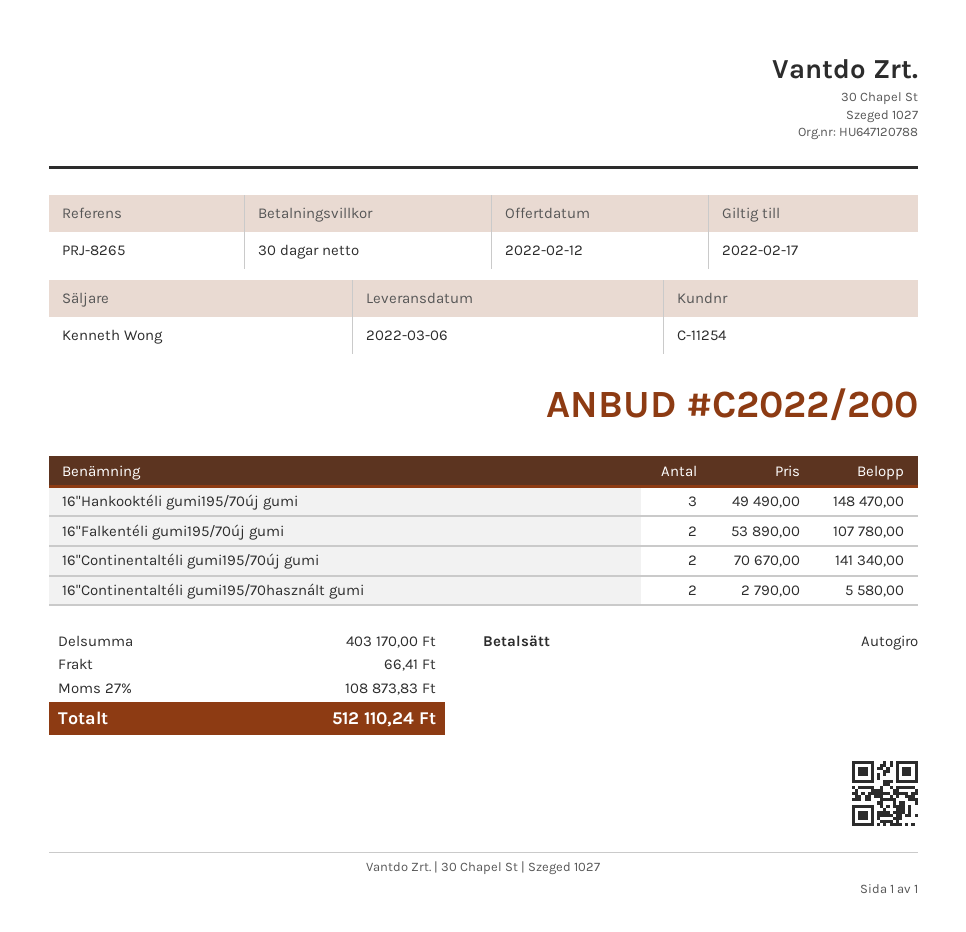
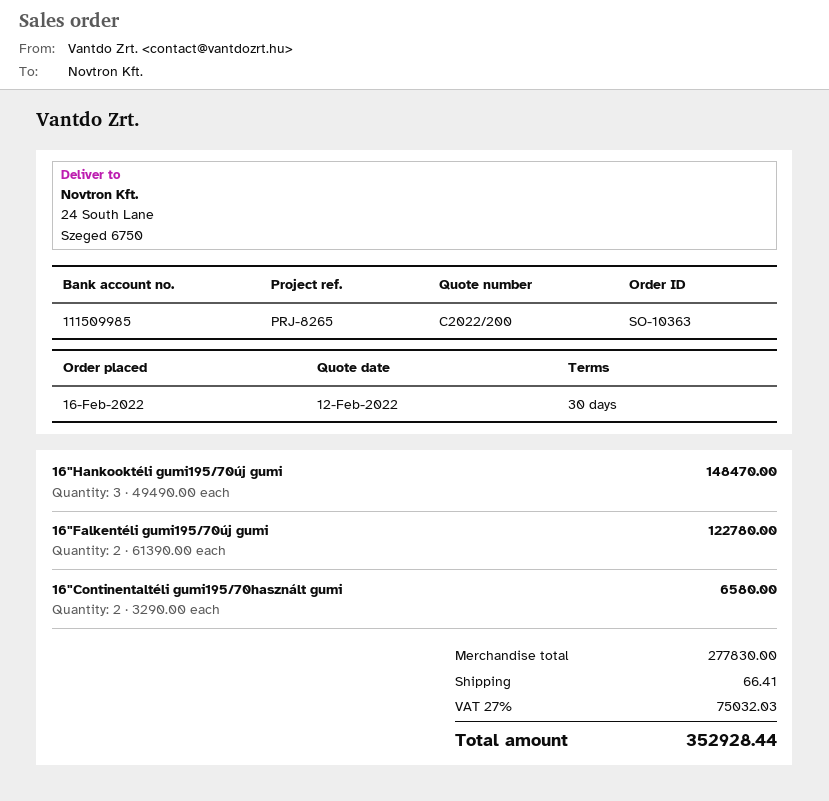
16"Falkentéli gumi195/70új gumi: 2 x 53890.00 = 107780.00 -> 2 x 61390.00 = 122780.00
16"Continentaltéli gumi195/70új gumi: 2 x 70670.00 = 141340.00 -> none
16"Continentaltéli gumi195/70használt gumi: 2 x 2790.00 = 5580.00 -> 2 x 3290.00 = 6580.00
subtotal: 403170.00 -> 277830.00
tax: 27% = 108873.83 -> 27% = 75032.03
total: 512110.24 -> 352928.44

